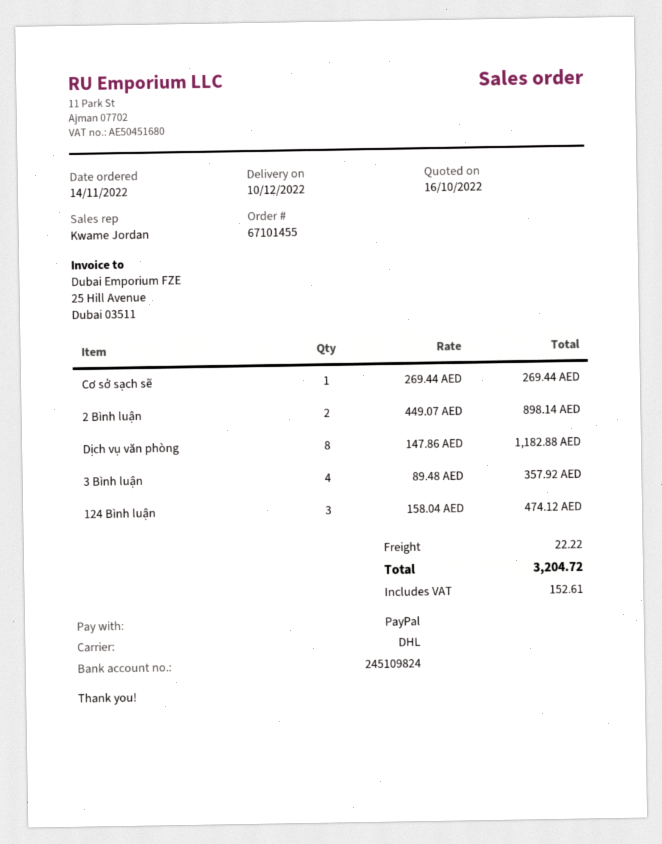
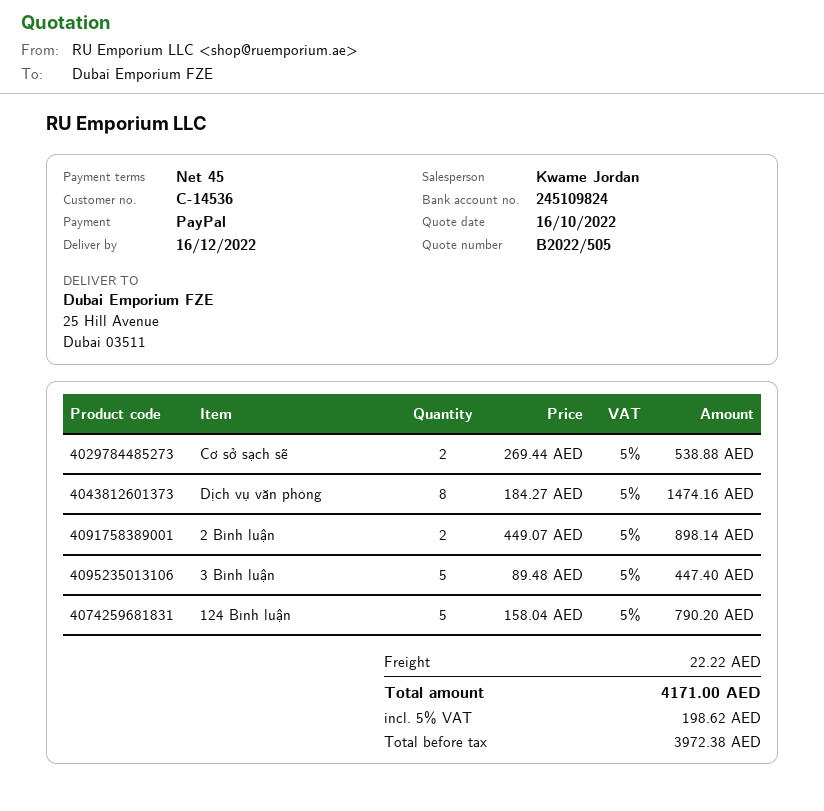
delivery date: 2022-12-10 -> 2022-12-16
Cơ sở sạch sẽ: 1 x 269.44 = 269.44 -> 2 x 269.44 = 538.88
Dịch vụ văn phòng: 8 x 147.86 = 1182.88 -> 8 x 184.27 = 1474.16
3 Bình luận: 4 x 89.48 = 357.92 -> 5 x 89.48 = 447.40
124 Bình luận: 3 x 158.04 = 474.12 -> 5 x 158.04 = 790.20
tax: 152.61 -> 198.62
total: 3204.72 -> 4171.00

